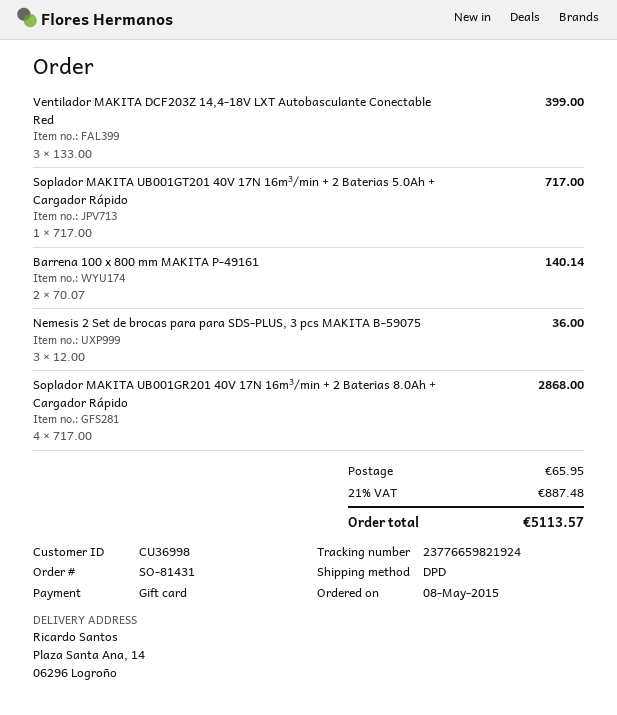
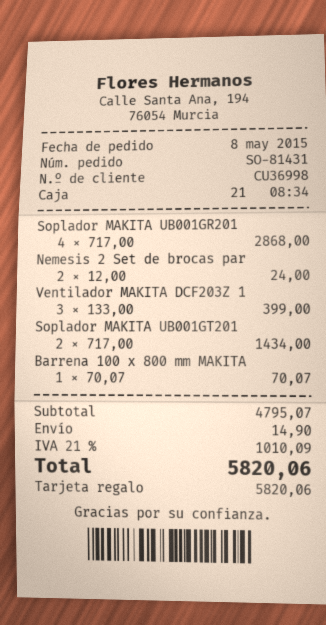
Soplador MAKITA UB001GT201 40V 17N 16m³/min + 2 Baterias 5.0Ah + Cargador Rápido: 1 x 717.00 = 717.00 -> 2 x 717.00 = 1434.00
Barrena 100 x 800 mm MAKITA P-49161: 2 x 70.07 = 140.14 -> 1 x 70.07 = 70.07
Nemesis 2 Set de brocas para para SDS-PLUS, 3 pcs MAKITA B-59075: 3 x 12.00 = 36.00 -> 2 x 12.00 = 24.00
shipping: 65.95 -> 14.90
tax: 21% = 887.48 -> 21% = 1010.09
total: 5113.57 -> 5820.06

